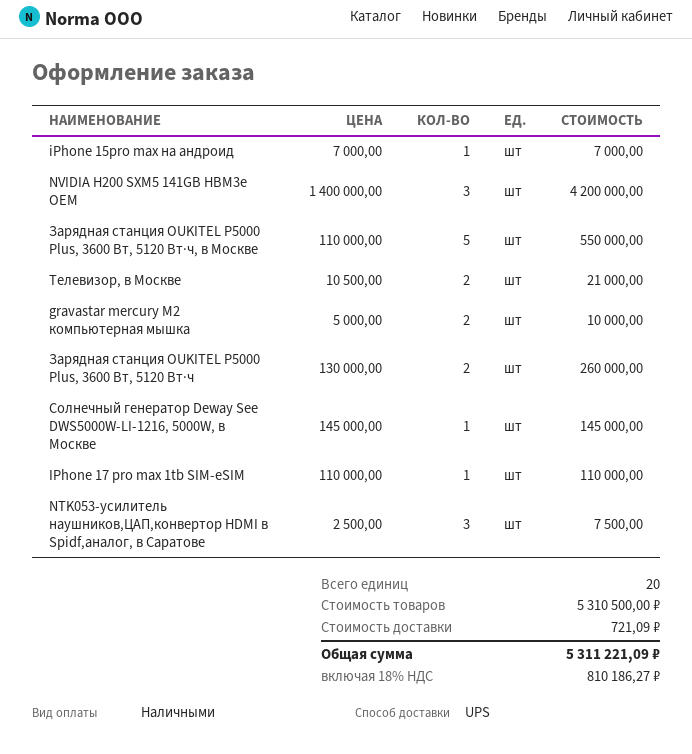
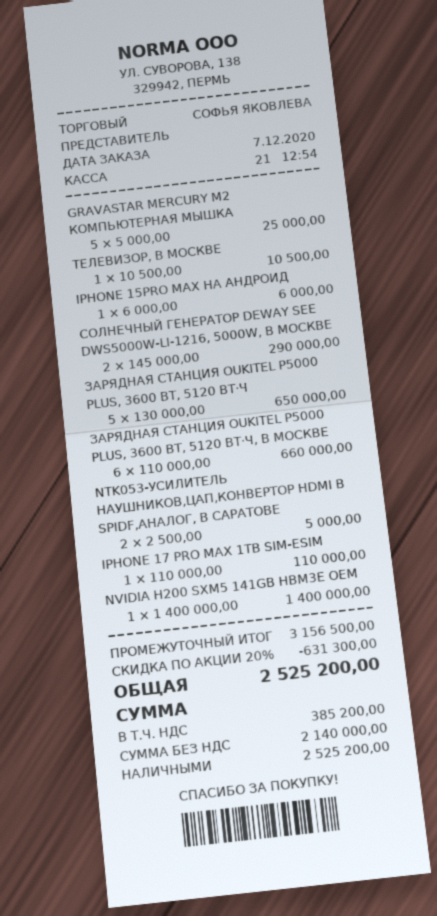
iPhone 15pro max на андроид: 1 x 7000.00 = 7000.00 -> 1 x 6000.00 = 6000.00
NVIDIA H200 SXM5 141GB HBM3e OEM: 3 x 1400000.00 = 4200000.00 -> 1 x 1400000.00 = 1400000.00
Зарядная станция OUKITEL P5000 Plus, 3600 Вт, 5120 Вт·ч, в Москве: 5 x 110000.00 = 550000.00 -> 6 x 110000.00 = 660000.00
Телевизор, в Москве: 2 x 10500.00 = 21000.00 -> 1 x 10500.00 = 10500.00
gravastar mercury M2 компьютерная мышка: 2 x 5000.00 = 10000.00 -> 5 x 5000.00 = 25000.00
Зарядная станция OUKITEL P5000 Plus, 3600 Вт, 5120 Вт·ч: 2 x 130000.00 = 260000.00 -> 5 x 130000.00 = 650000.00
Солнечный генератор Deway See DWS5000W-LI-1216, 5000W, в Москве: 1 x 145000.00 = 145000.00 -> 2 x 145000.00 = 290000.00
NTK053-усилитель наушников,ЦАП,конвертор HDMI в Spidf,аналог, в Саратове: 3 x 2500.00 = 7500.00 -> 2 x 2500.00 = 5000.00
subtotal: 5310500.00 -> 3156500.00
discount: none -> 20% = 631300.00
shipping: 721.09 -> none
tax: 810186.27 -> 385200.00
total: 5311221.09 -> 2525200.00

